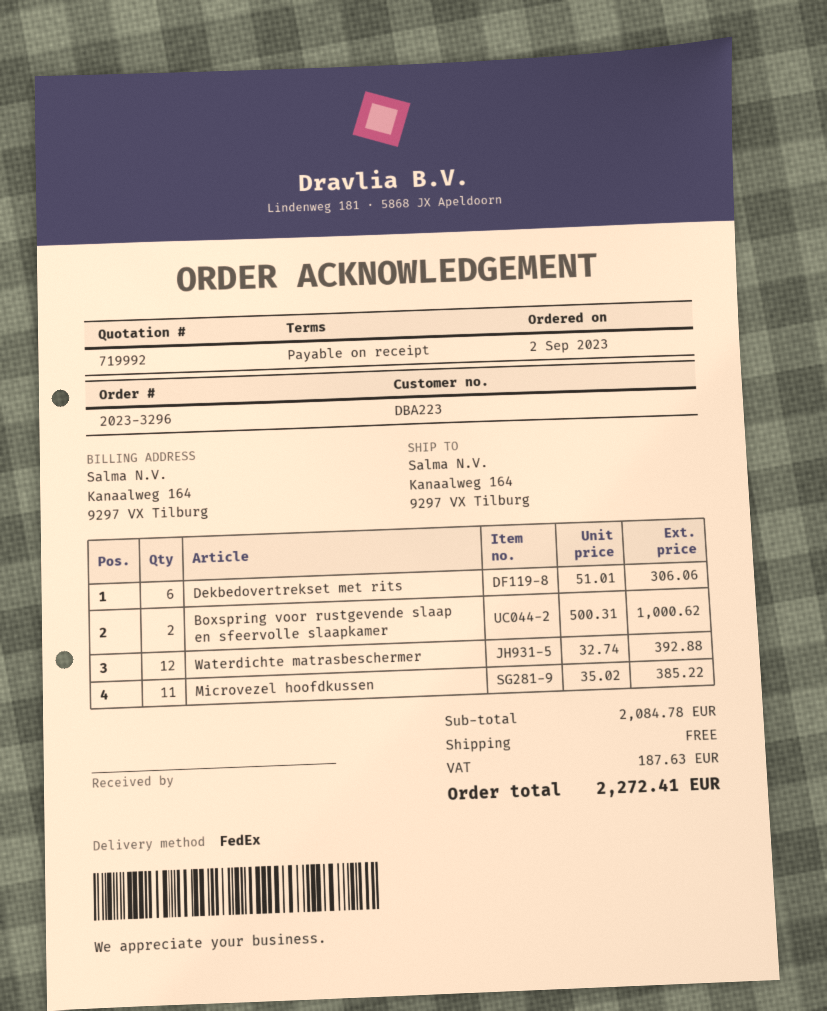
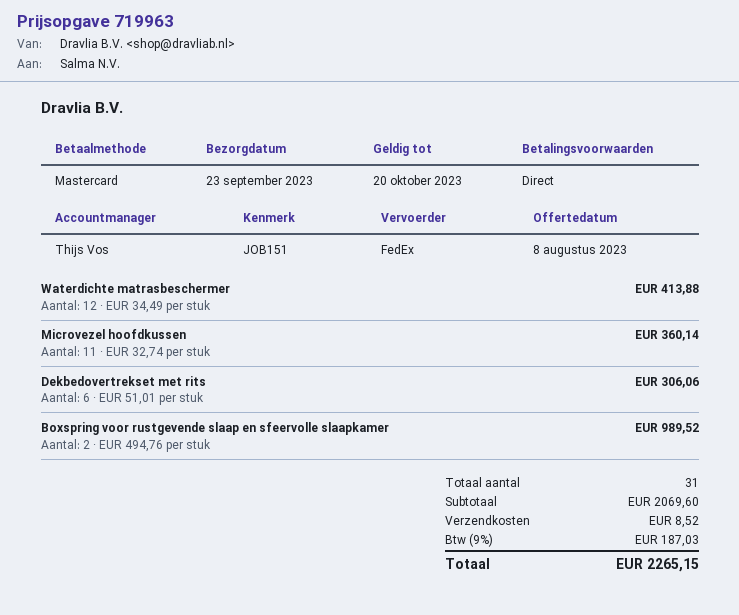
quote number: 719992 -> 719963
Boxspring voor rustgevende slaap en sfeervolle slaapkamer: 2 x 500.31 = 1000.62 -> 2 x 494.76 = 989.52
Waterdichte matrasbeschermer: 12 x 32.74 = 392.88 -> 12 x 34.49 = 413.88
Microvezel hoofdkussen: 11 x 35.02 = 385.22 -> 11 x 32.74 = 360.14
subtotal: 2084.78 -> 2069.60
shipping: 0.00 -> 8.52
tax: 187.63 -> 187.03
total: 2272.41 -> 2265.15

